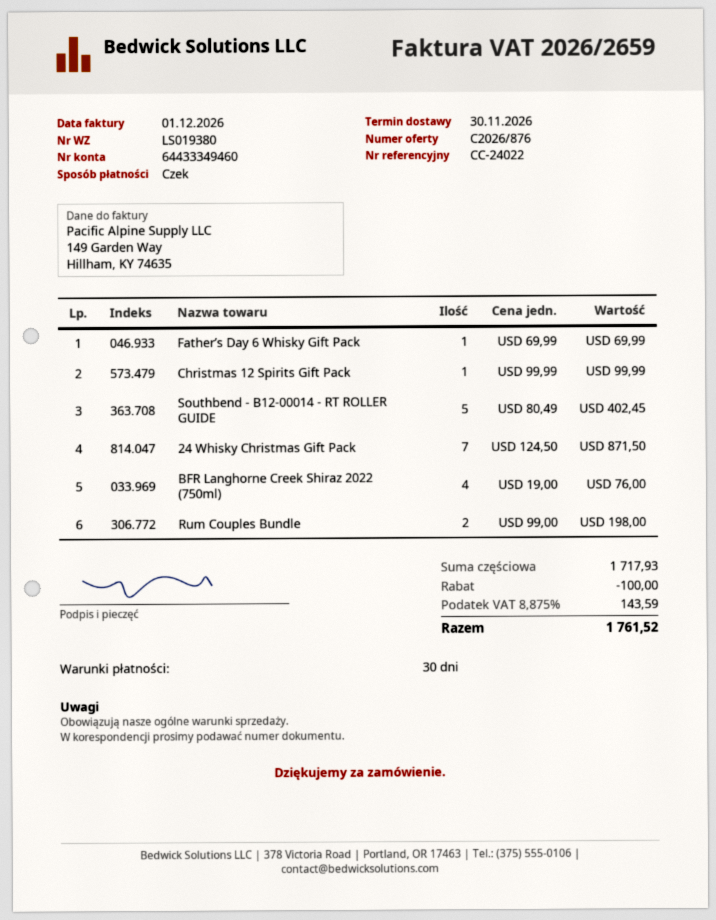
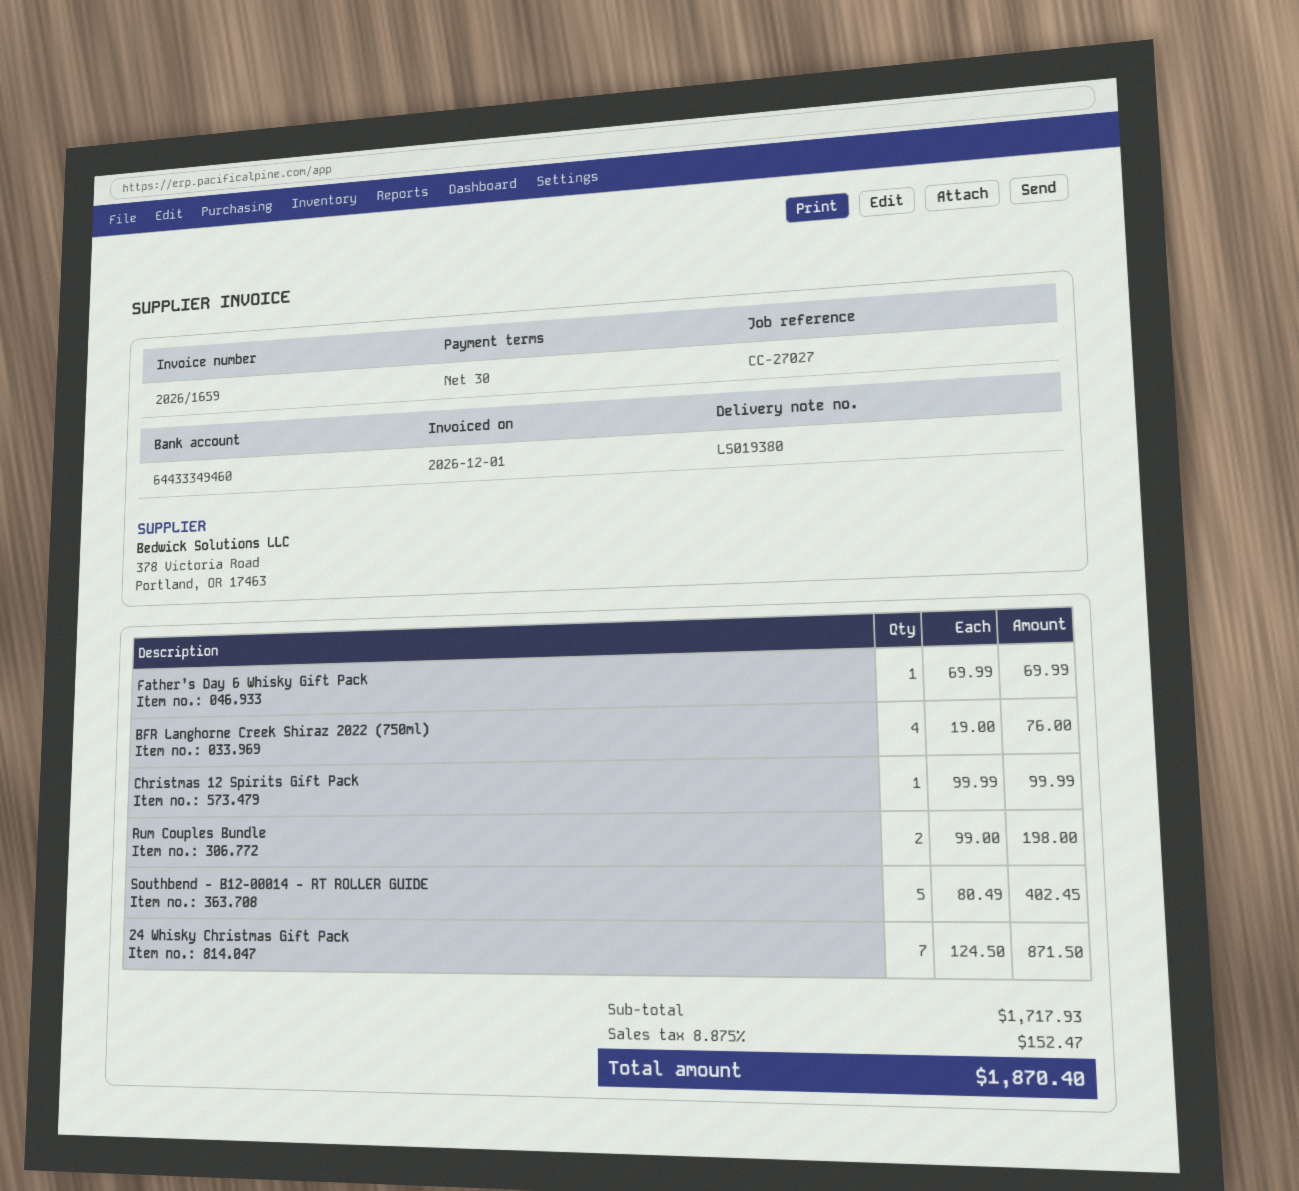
invoice number: 2026/2659 -> 2026/1659
reference: CC-24022 -> CC-27027
discount: 100.00 -> none
tax: 8.875% = 143.59 -> 8.875% = 152.47
total: 1761.52 -> 1870.40

